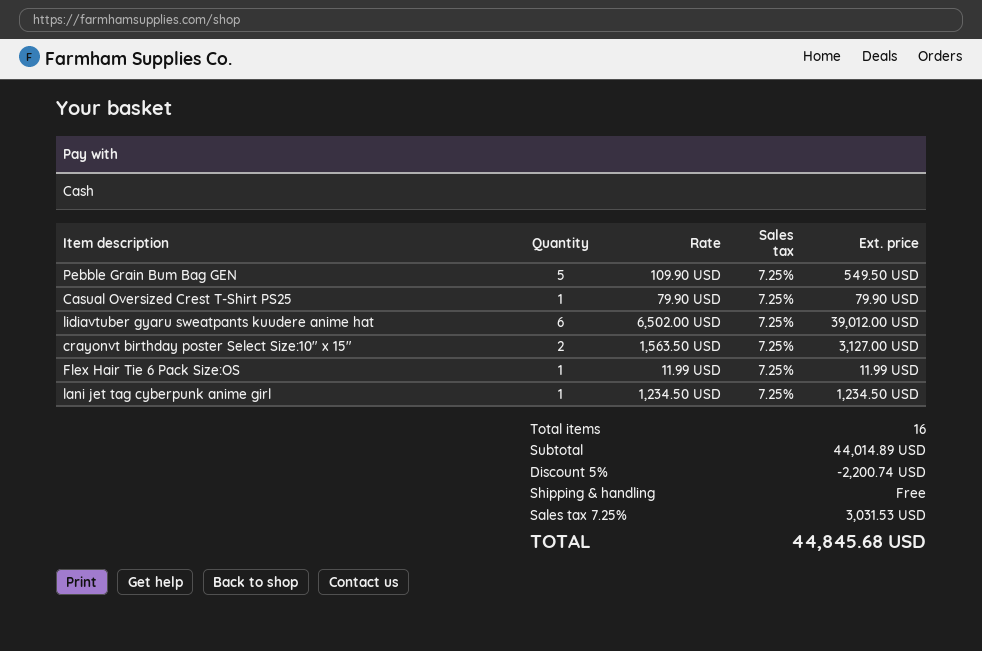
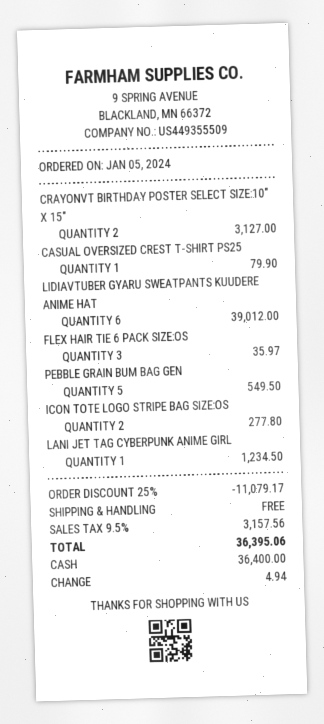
Flex Hair Tie 6 Pack Size:OS: 1 for 11.99 -> 3 for 35.97
ICON TOTE LOGO STRIPE BAG SIZE:OS: none -> 2 for 277.80
discount: 5% = 2200.74 -> 25% = 11079.17
tax: 7.25% = 3031.53 -> 9.5% = 3157.56
total: 44845.68 -> 36395.06

